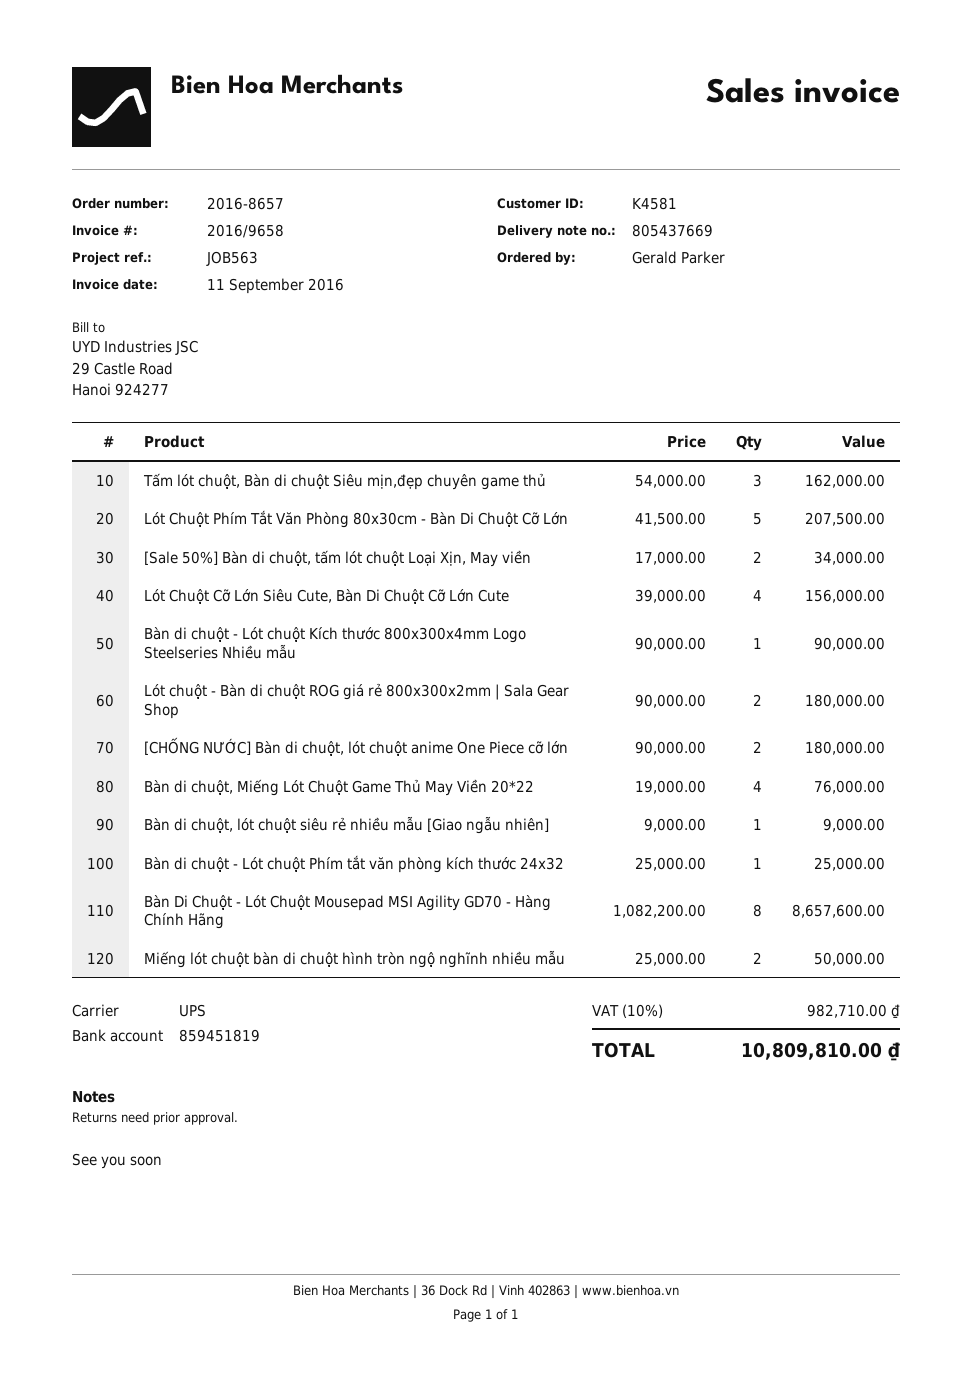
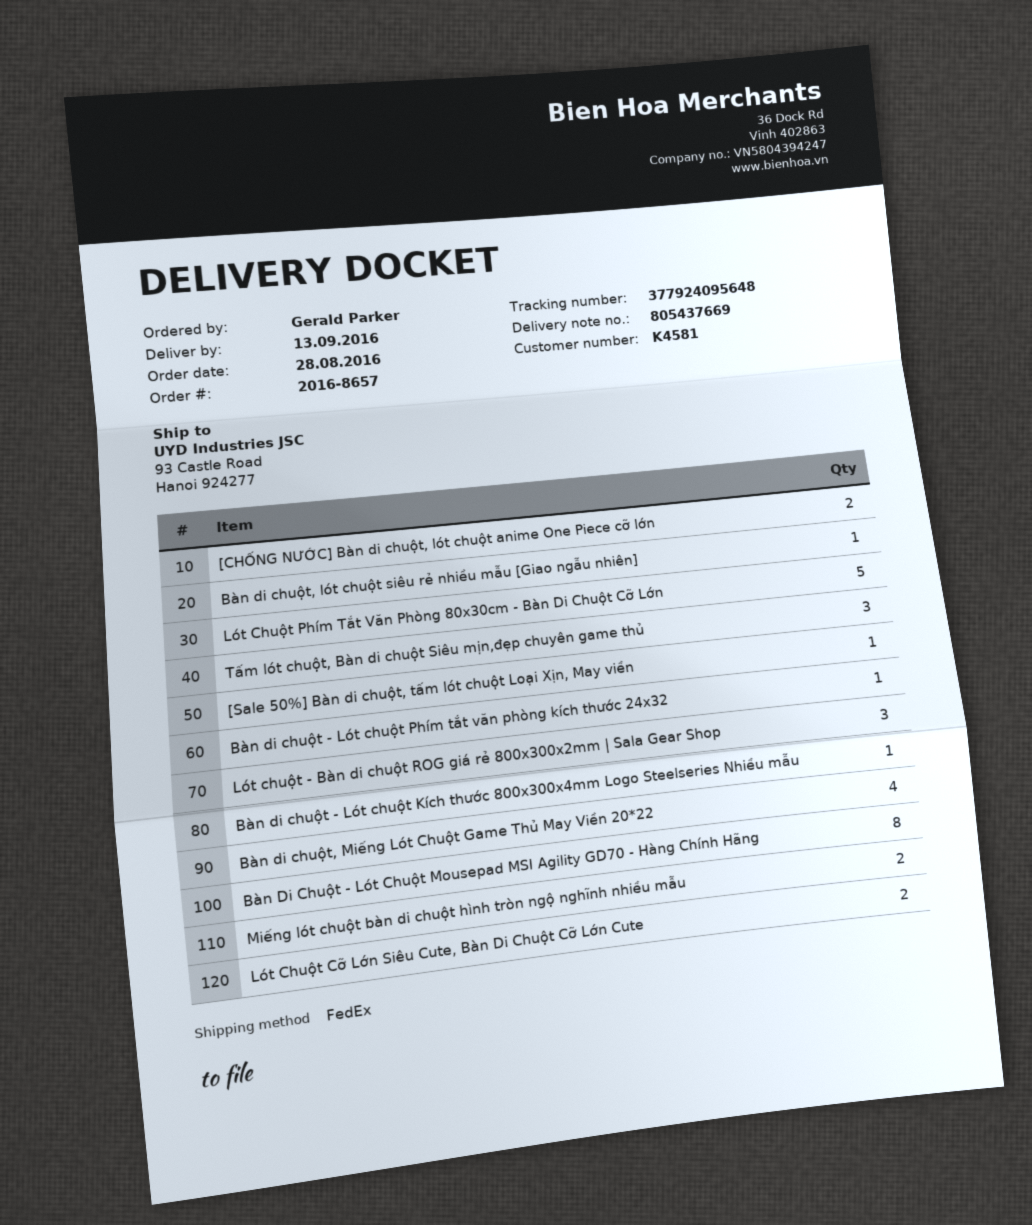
shipping method: UPS -> FedEx
[Sale 50%] Bàn di chuột, tấm lót chuột Loại Xịn, May viền: 2 -> 1
Lót Chuột Cỡ Lớn Siêu Cute, Bàn Di Chuột Cỡ Lớn Cute: 4 -> 2
Lót chuột - Bàn di chuột ROG giá rẻ 800x300x2mm | Sala Gear Shop: 2 -> 3

